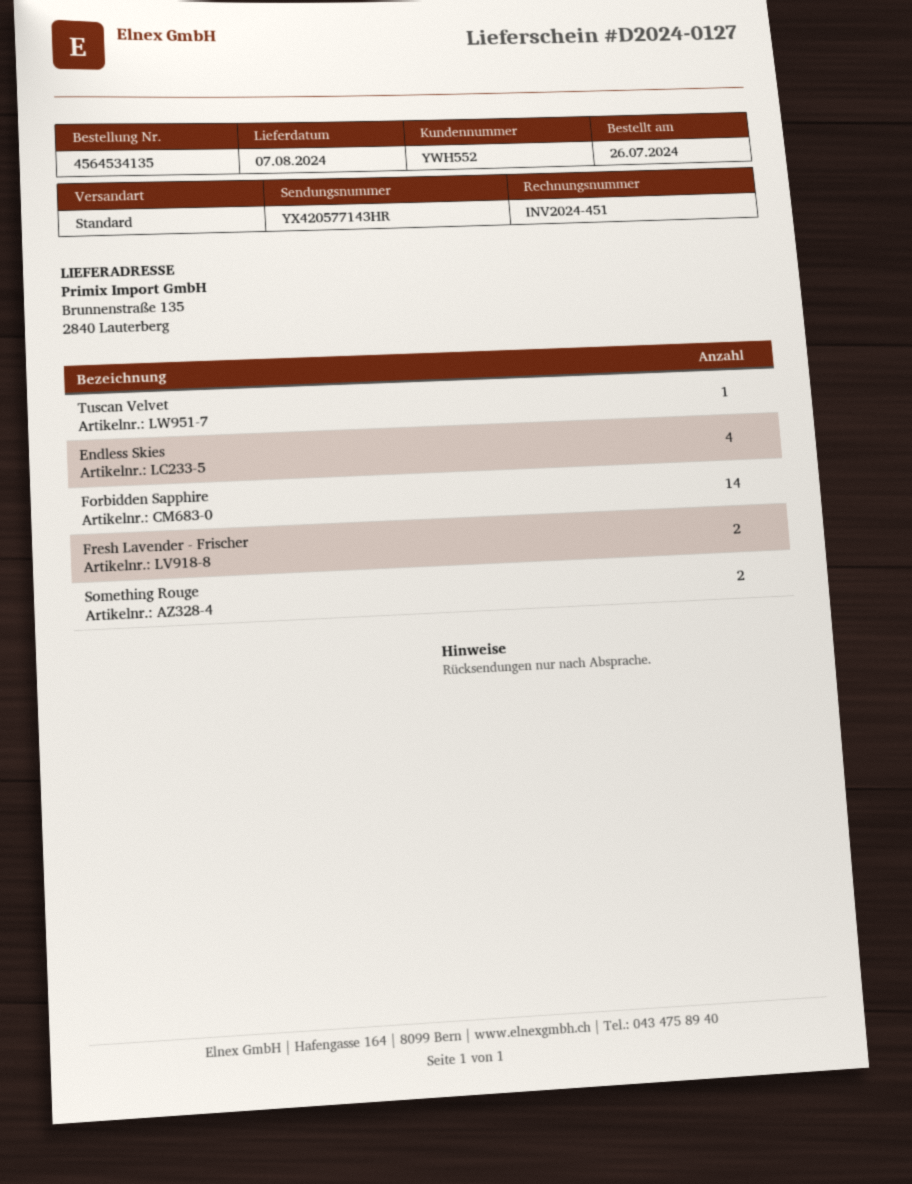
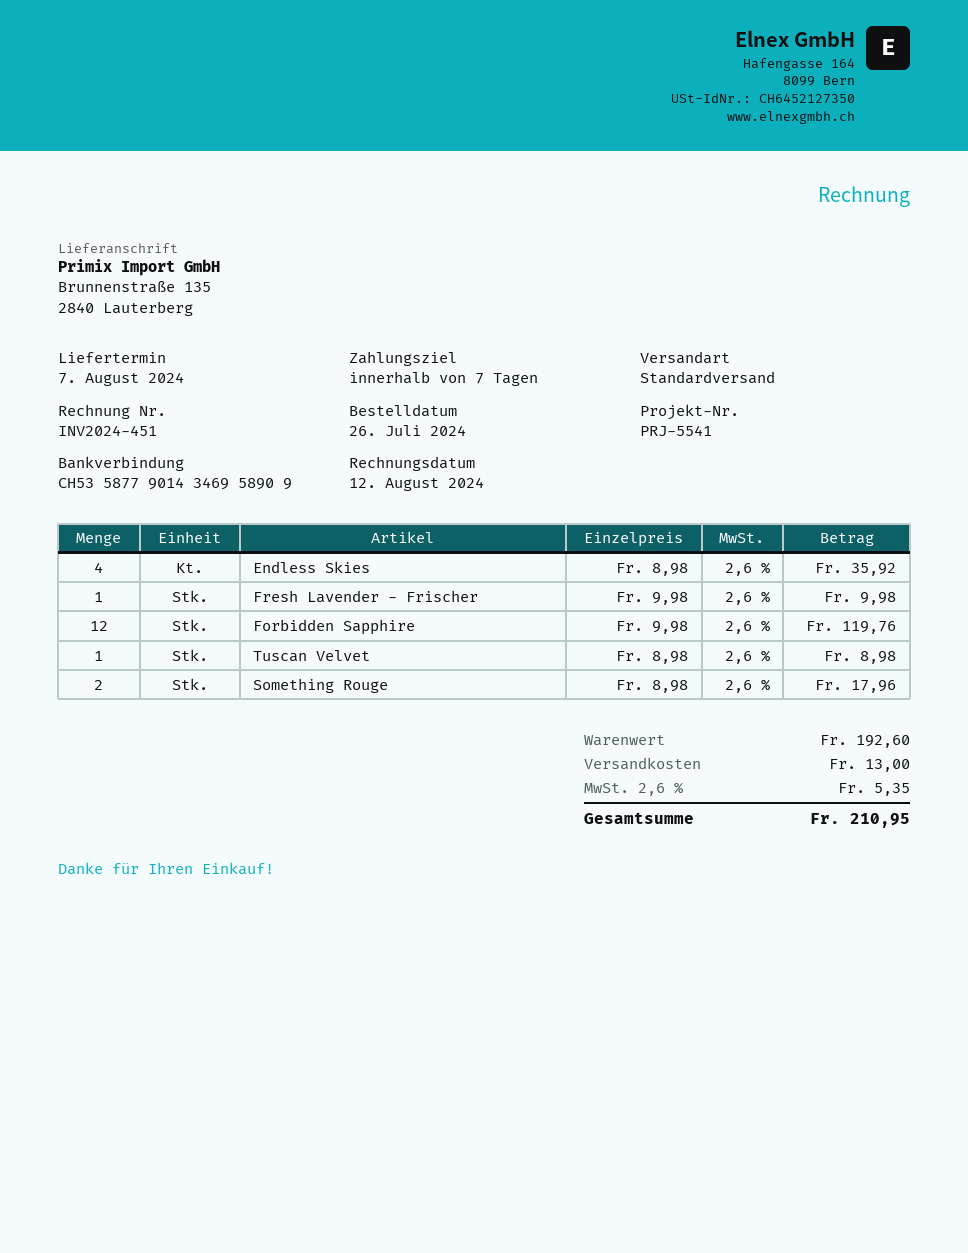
Forbidden Sapphire: 14 -> 12
Fresh Lavender - Frischer: 2 -> 1

